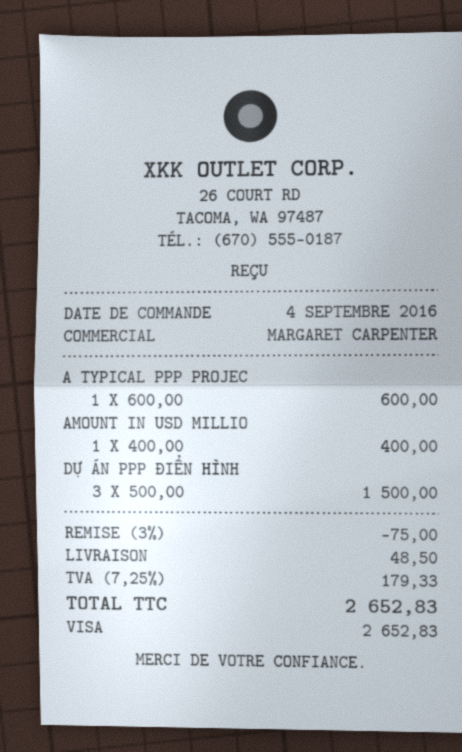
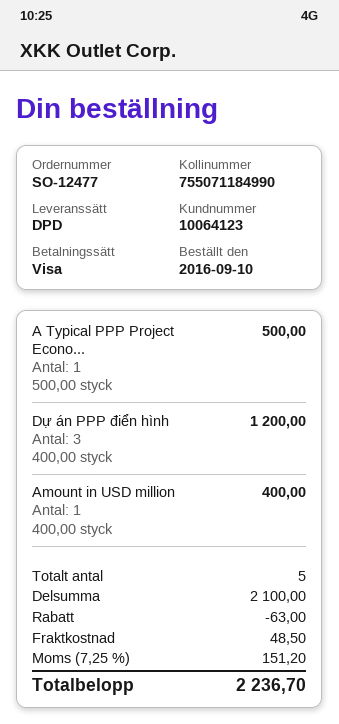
order date: 2016-09-04 -> 2016-09-10
A TYPICAL PPP PROJEC: 1 x 600.00 = 600.00 -> 1 x 500.00 = 500.00
DỰ ÁN PPP ĐIỂN HÌNH: 3 x 500.00 = 1500.00 -> 3 x 400.00 = 1200.00
discount: 75.00 -> 63.00
tax: 7.25% = 179.33 -> 7.25% = 151.20
total: 2652.83 -> 2236.70

